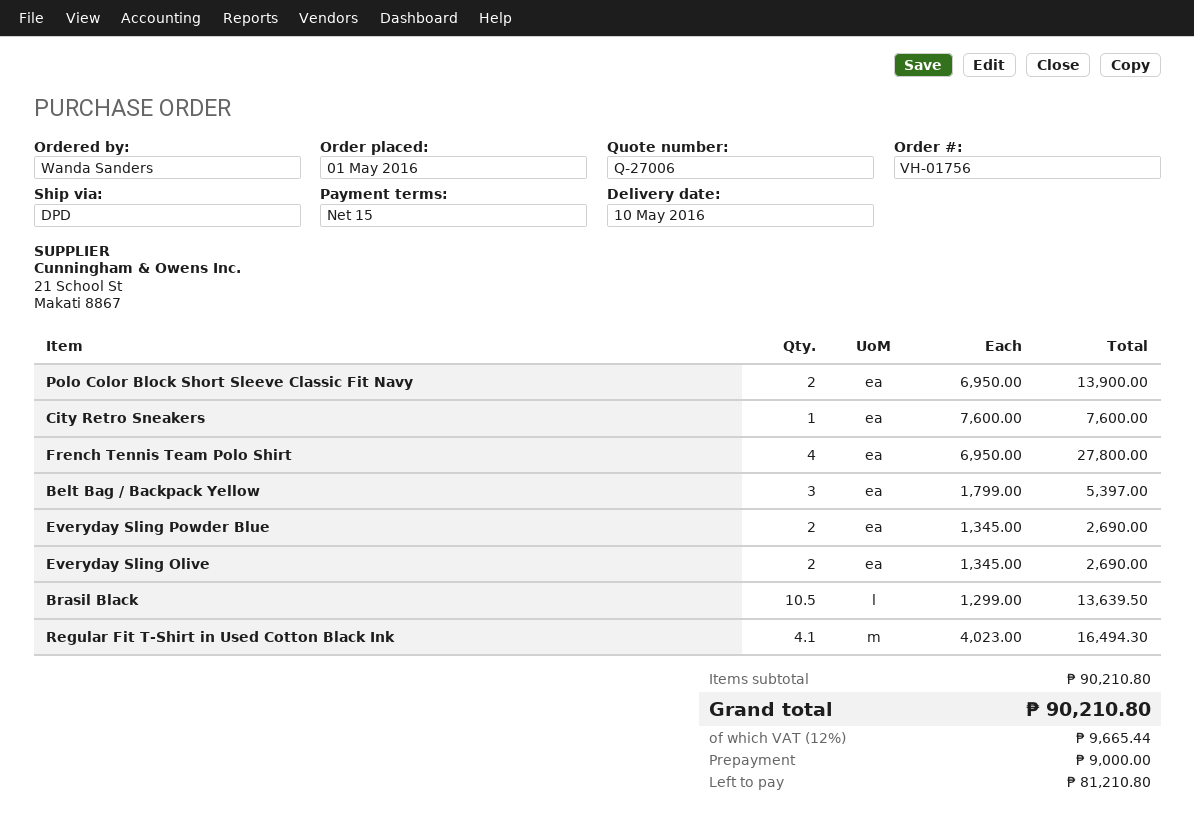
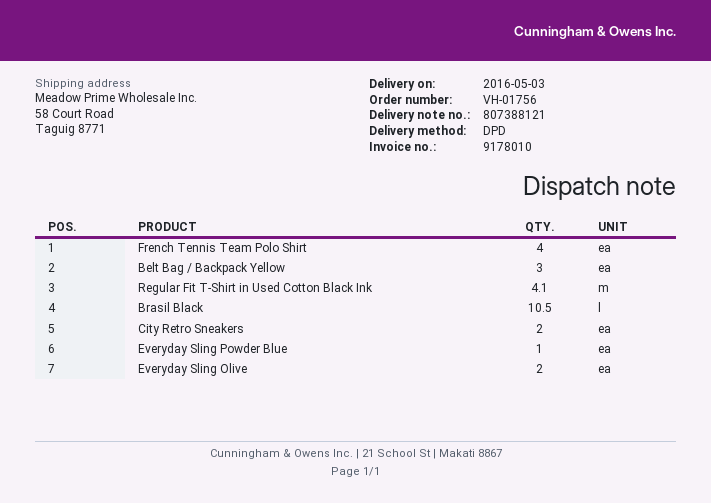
delivery date: 2016-05-10 -> 2016-05-03
Polo Color Block Short Sleeve Classic Fit Navy: 2 -> none
City Retro Sneakers: 1 -> 2
Everyday Sling Powder Blue: 2 -> 1

